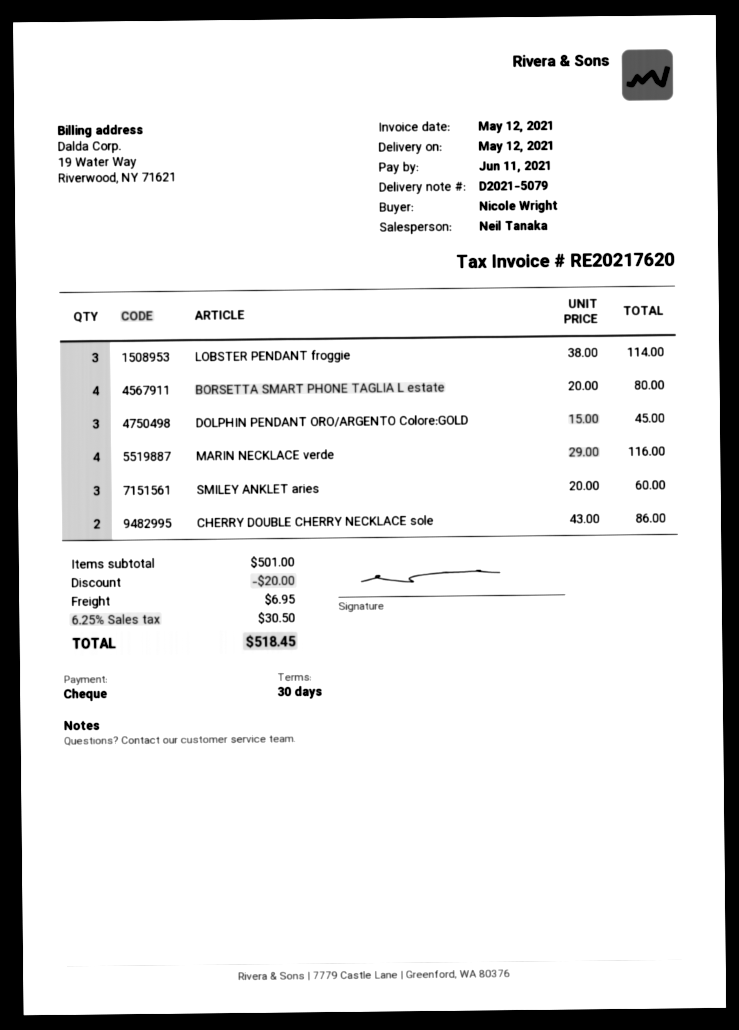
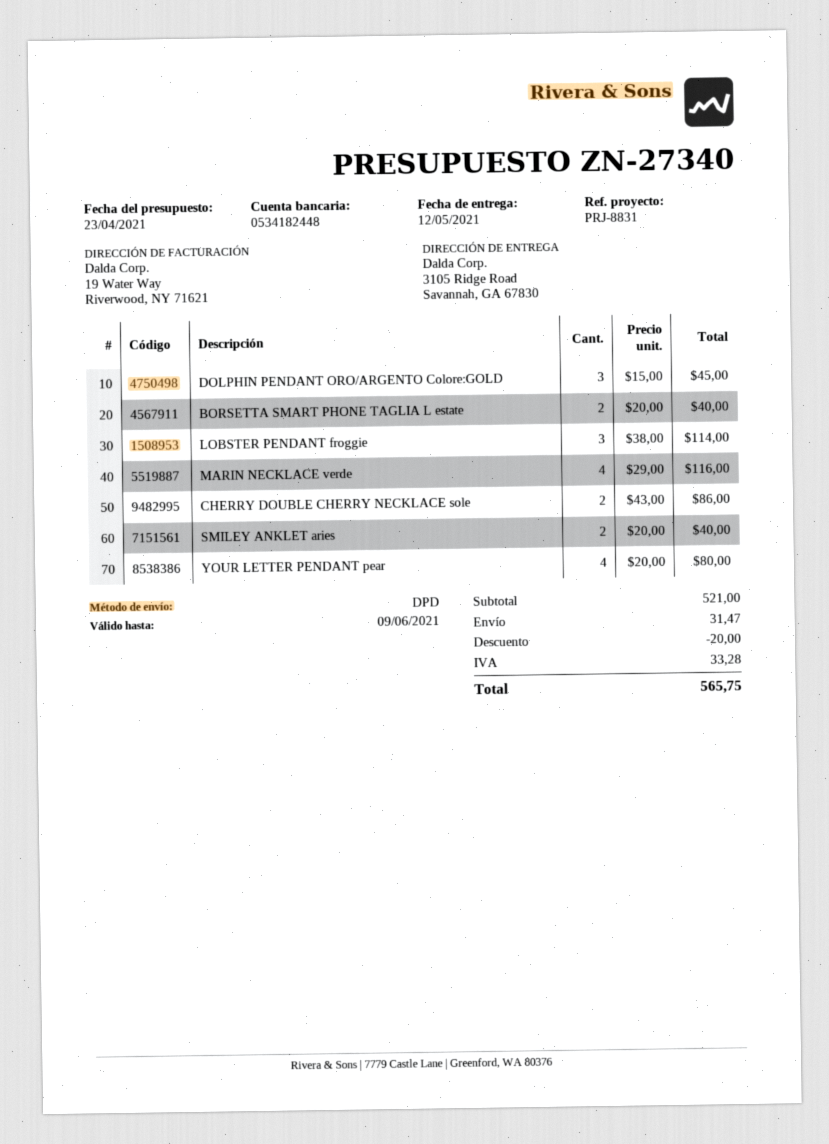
BORSETTA SMART PHONE TAGLIA L estate: 4 x 20.00 = 80.00 -> 2 x 20.00 = 40.00
SMILEY ANKLET aries: 3 x 20.00 = 60.00 -> 2 x 20.00 = 40.00
YOUR LETTER PENDANT pear: none -> 4 x 20.00 = 80.00
subtotal: 501.00 -> 521.00
shipping: 6.95 -> 31.47
tax: 30.50 -> 33.28
total: 518.45 -> 565.75

